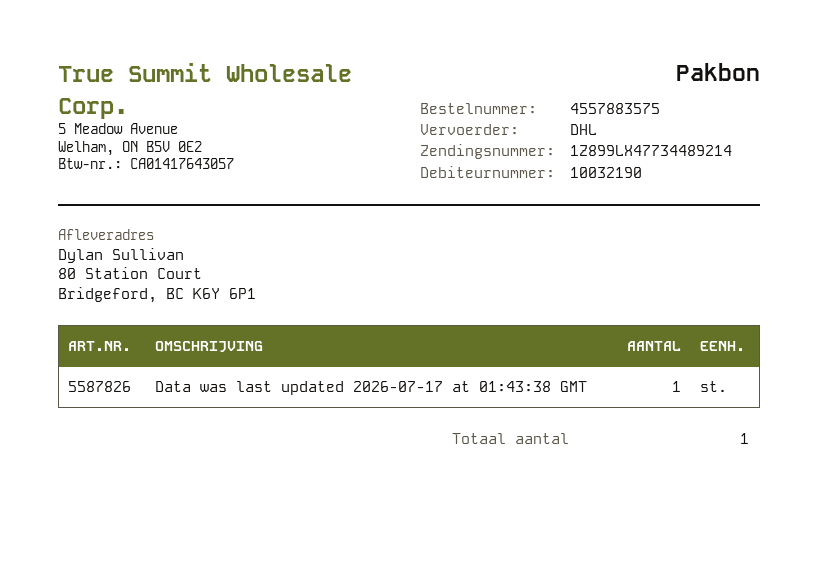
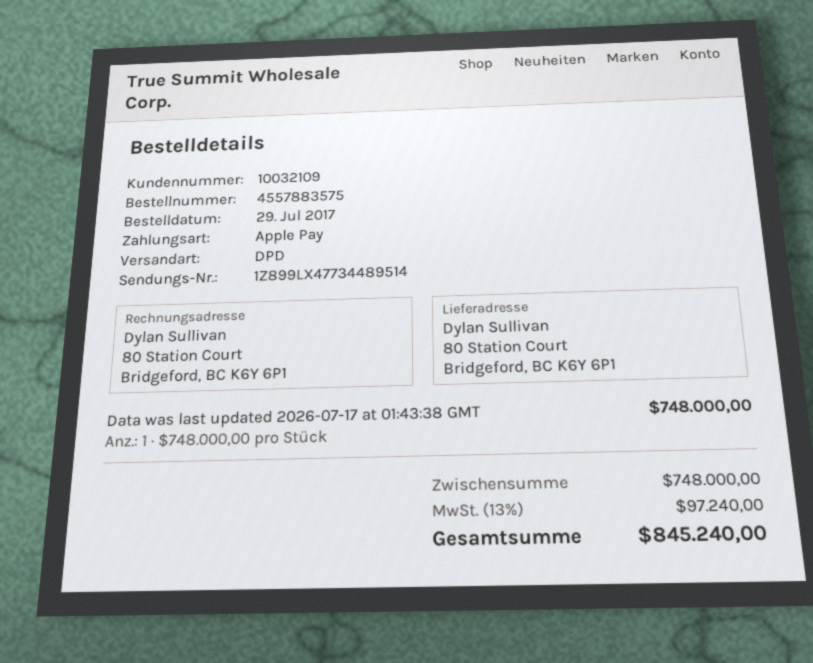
customer number: 10032190 -> 10032109
shipping method: DHL -> DPD
tracking number: 1Z899LX47734489214 -> 1Z899LX47734489514

